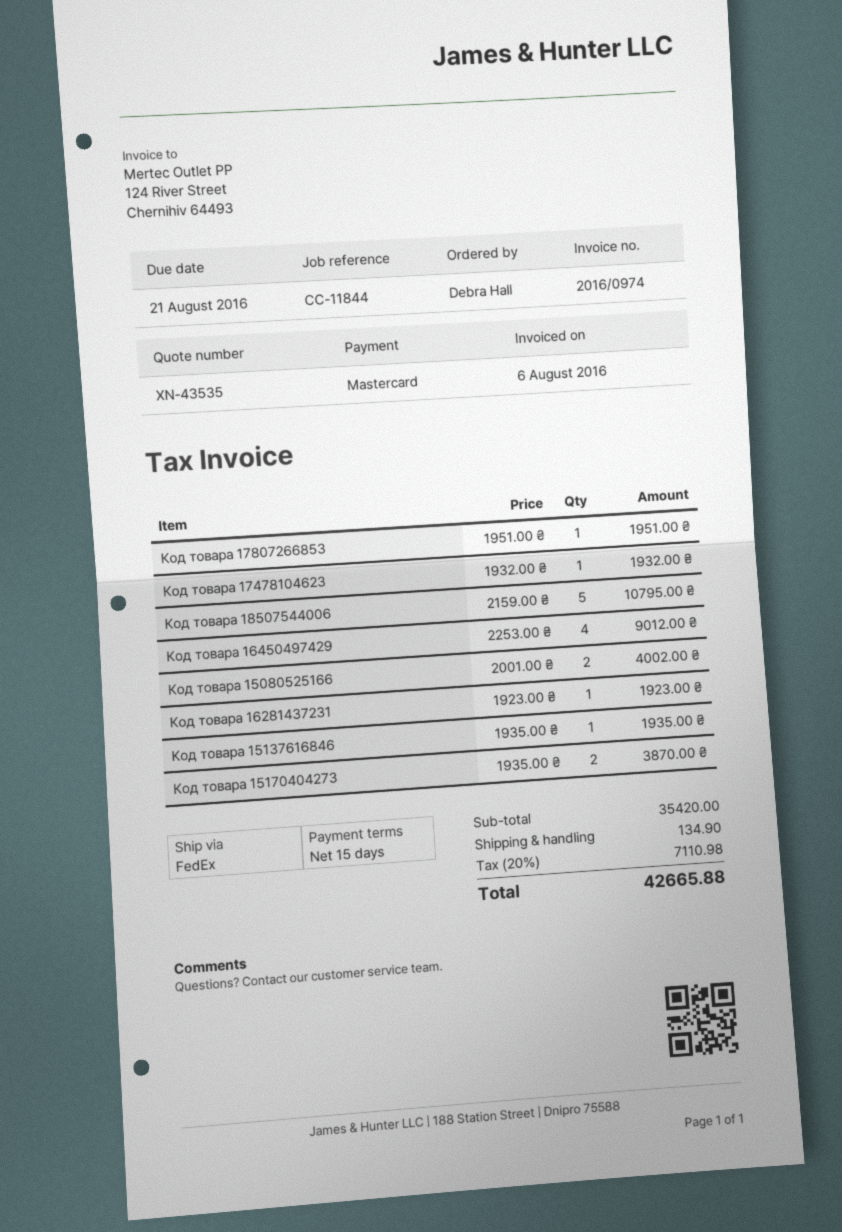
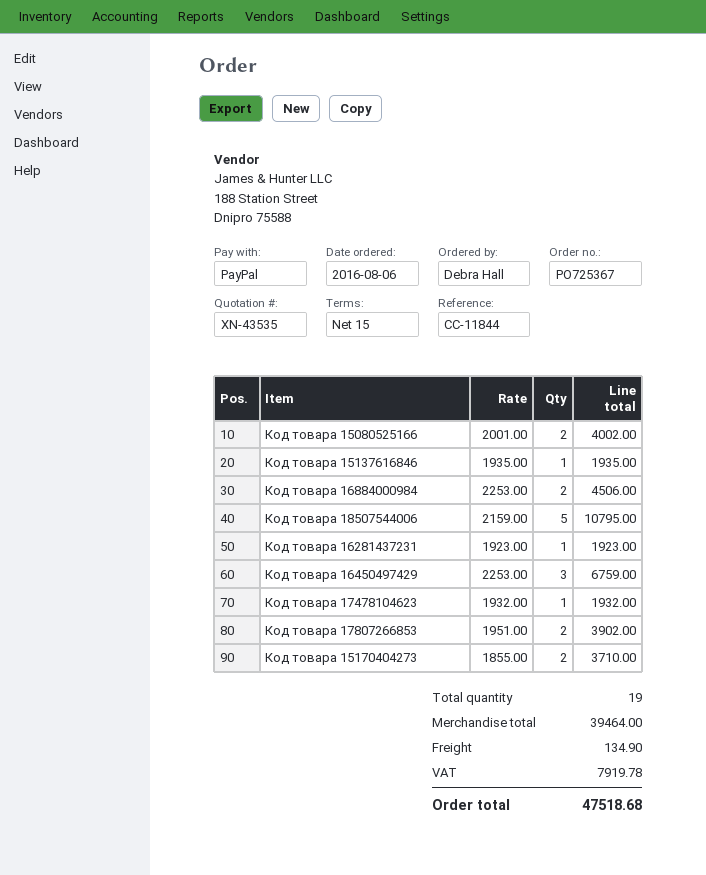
payment method: Mastercard -> PayPal
Код товара 17807266853: 1 x 1951.00 = 1951.00 -> 2 x 1951.00 = 3902.00
Код товара 16450497429: 4 x 2253.00 = 9012.00 -> 3 x 2253.00 = 6759.00
Код товара 15170404273: 2 x 1935.00 = 3870.00 -> 2 x 1855.00 = 3710.00
Код товара 16884000984: none -> 2 x 2253.00 = 4506.00
subtotal: 35420.00 -> 39464.00
tax: 7110.98 -> 7919.78
total: 42665.88 -> 47518.68

